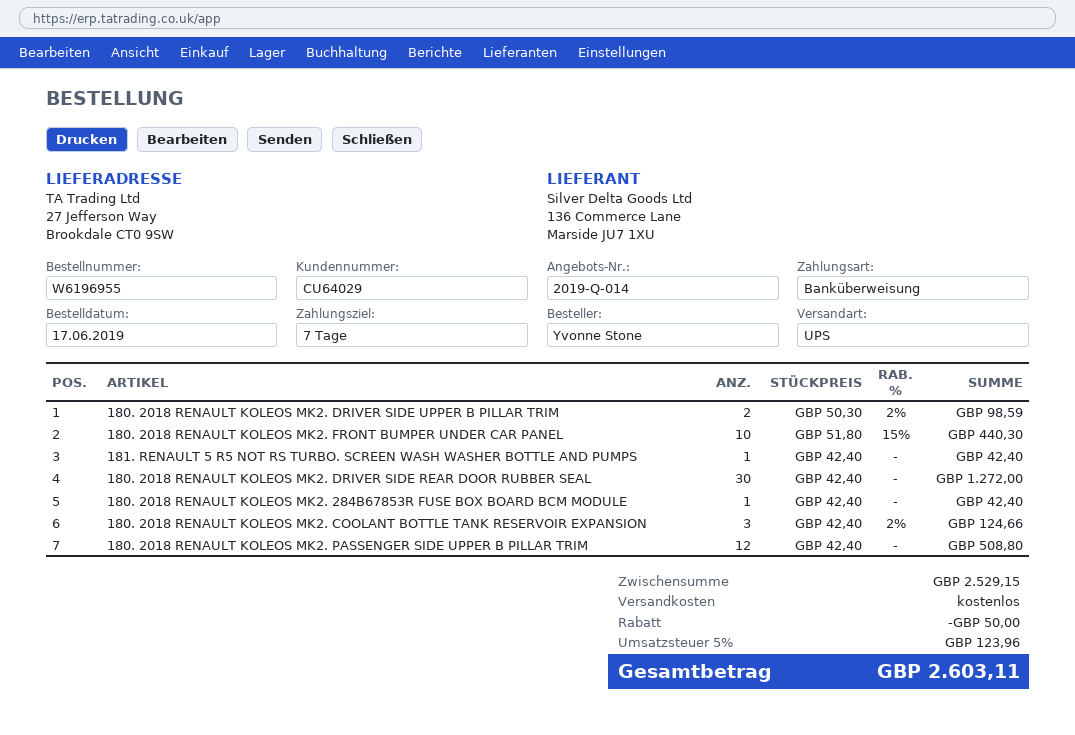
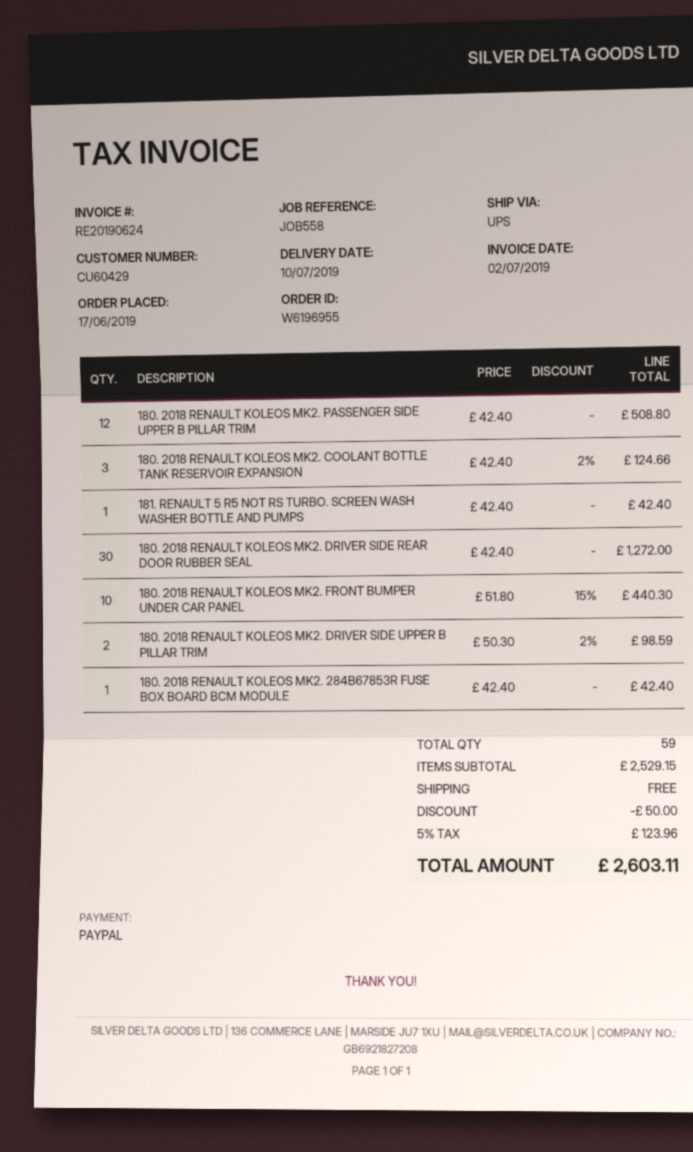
customer number: CU64029 -> CU60429
payment method: bank transfer -> PayPal

